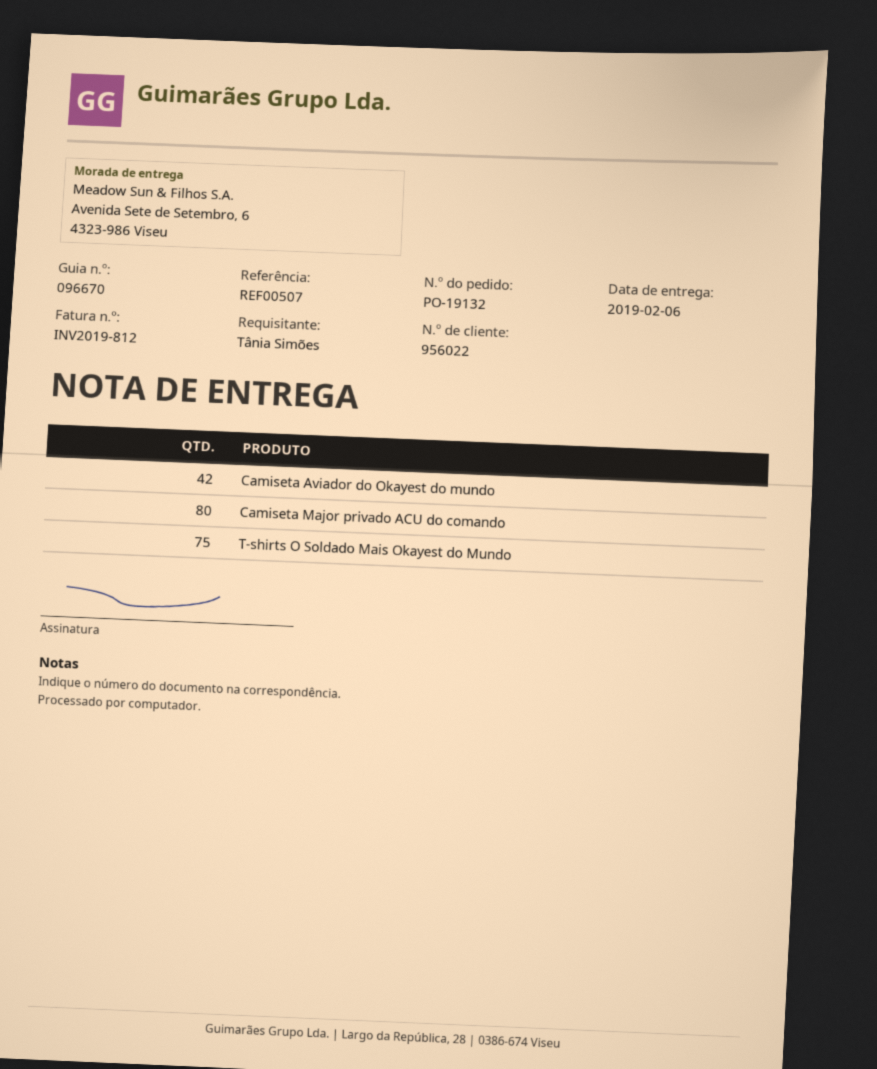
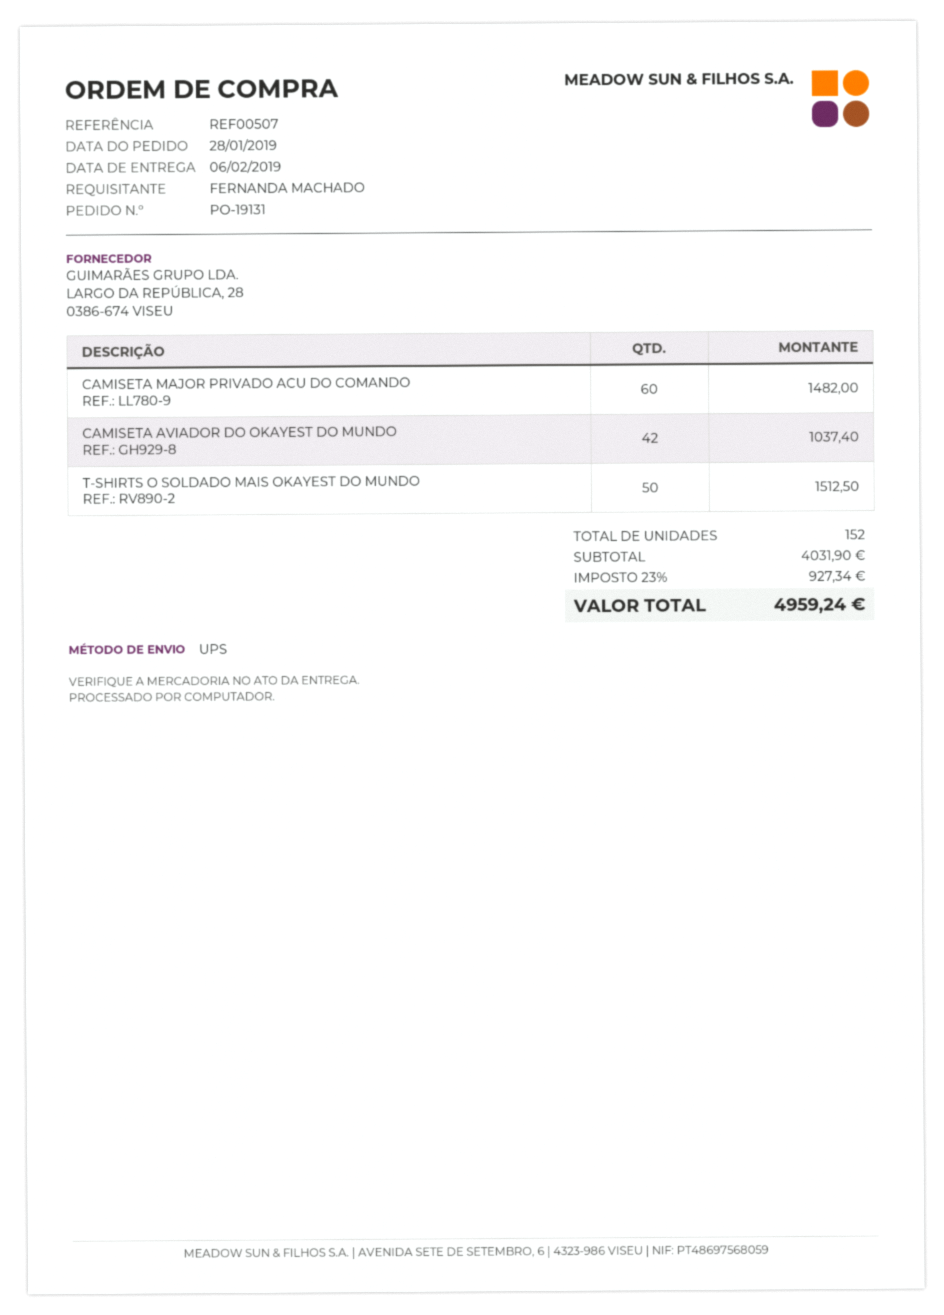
order number: PO-19132 -> PO-19131
ordered by: Tânia Simões -> FERNANDA MACHADO
Camiseta Major privado ACU do comando: 80 -> 60
T-shirts O Soldado Mais Okayest do Mundo: 75 -> 50

